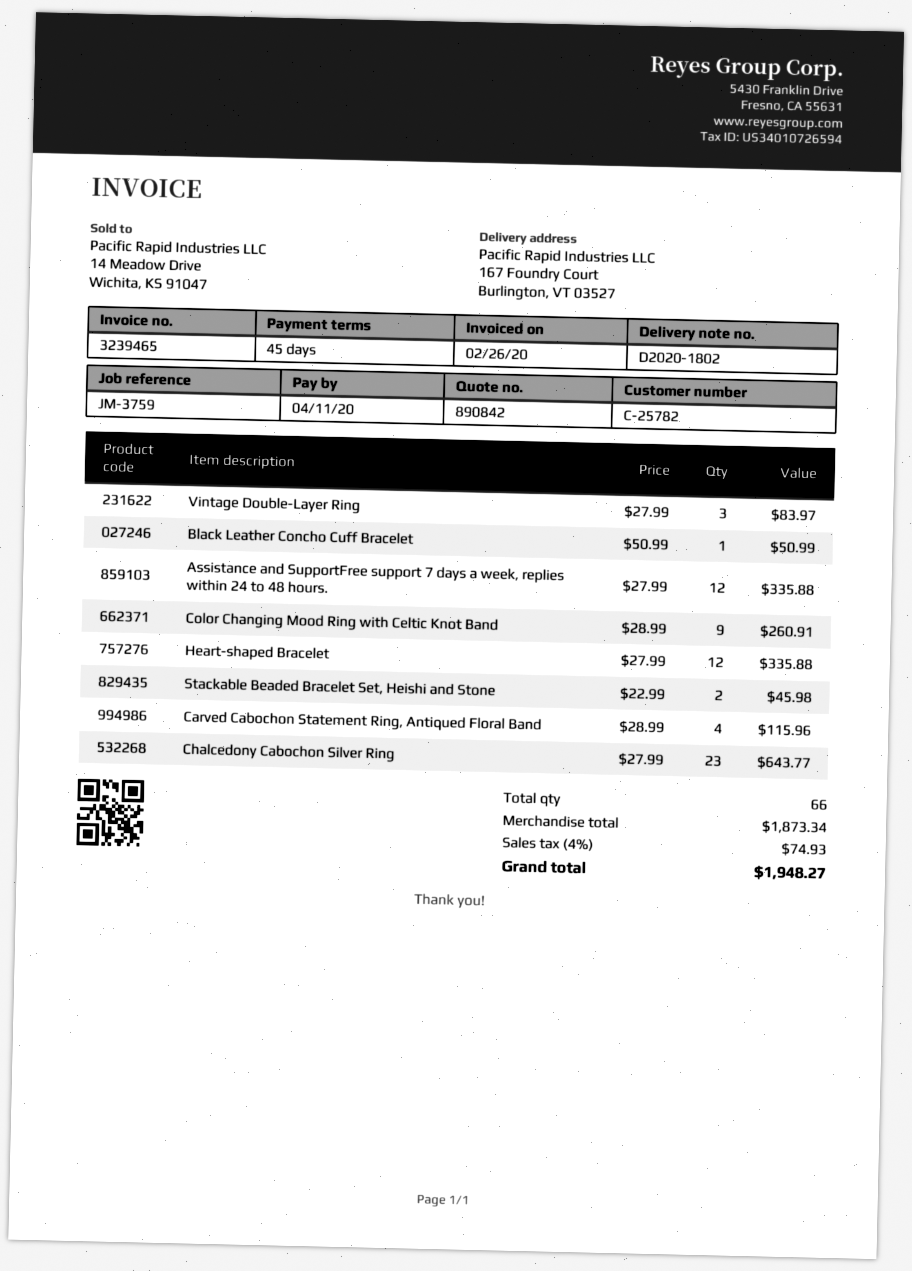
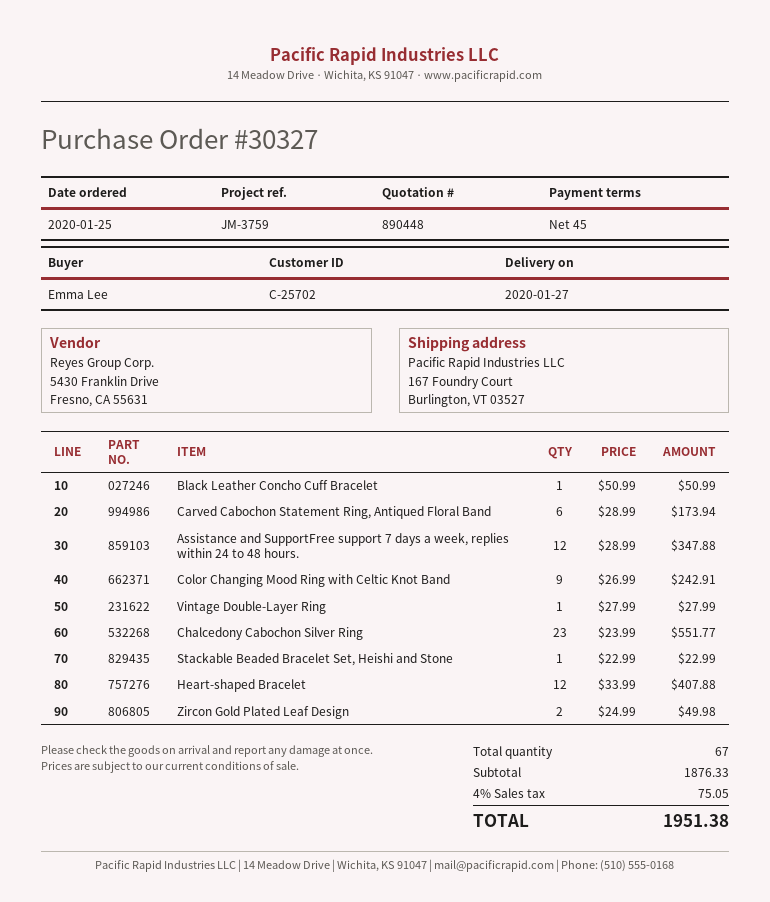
quote number: 890842 -> 890448
customer number: C-25782 -> C-25702
Vintage Double-Layer Ring: 3 x 27.99 = 83.97 -> 1 x 27.99 = 27.99
Assistance and SupportFree support 7 days a week, replies within 24 to 48 hours.: 12 x 27.99 = 335.88 -> 12 x 28.99 = 347.88
Color Changing Mood Ring with Celtic Knot Band: 9 x 28.99 = 260.91 -> 9 x 26.99 = 242.91
Heart-shaped Bracelet: 12 x 27.99 = 335.88 -> 12 x 33.99 = 407.88
Stackable Beaded Bracelet Set, Heishi and Stone: 2 x 22.99 = 45.98 -> 1 x 22.99 = 22.99
Carved Cabochon Statement Ring, Antiqued Floral Band: 4 x 28.99 = 115.96 -> 6 x 28.99 = 173.94
Chalcedony Cabochon Silver Ring: 23 x 27.99 = 643.77 -> 23 x 23.99 = 551.77
Zircon Gold Plated Leaf Design: none -> 2 x 24.99 = 49.98
total quantity: 66 -> 67
subtotal: 1873.34 -> 1876.33
tax: 4% = 74.93 -> 4% = 75.05
total: 1948.27 -> 1951.38

